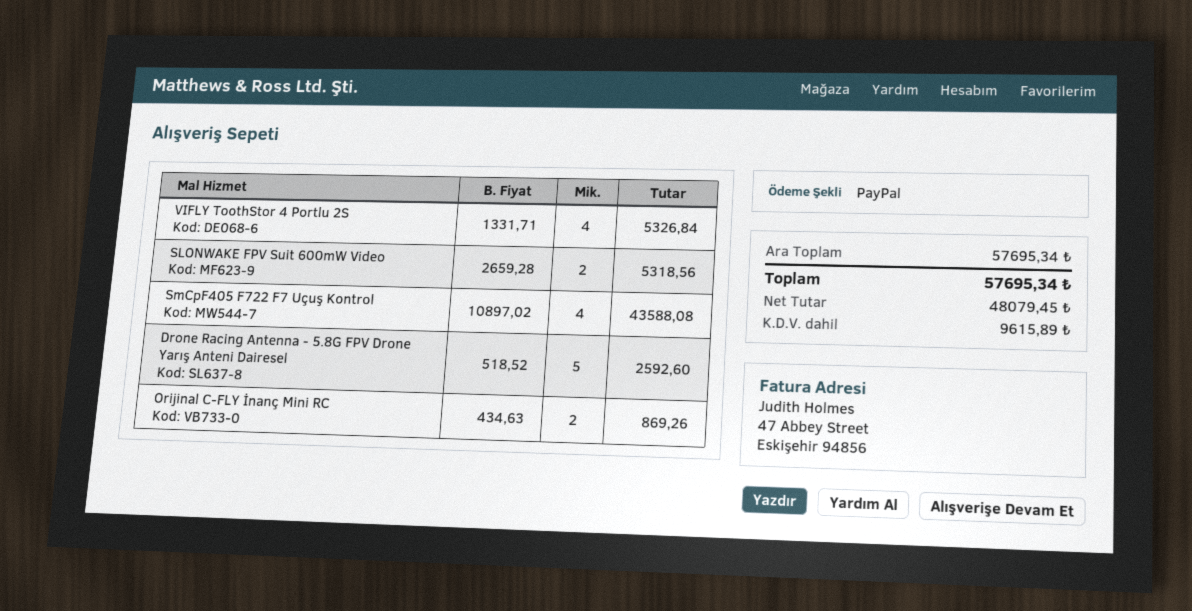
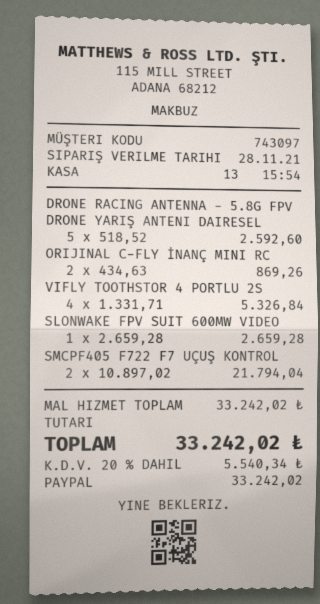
SLONWAKE FPV Suit 600mW Video: 2 x 2659.28 = 5318.56 -> 1 x 2659.28 = 2659.28
SmCpF405 F722 F7 Uçuş Kontrol: 4 x 10897.02 = 43588.08 -> 2 x 10897.02 = 21794.04
subtotal: 57695.34 -> 33242.02
tax: 9615.89 -> 5540.34
total: 57695.34 -> 33242.02

